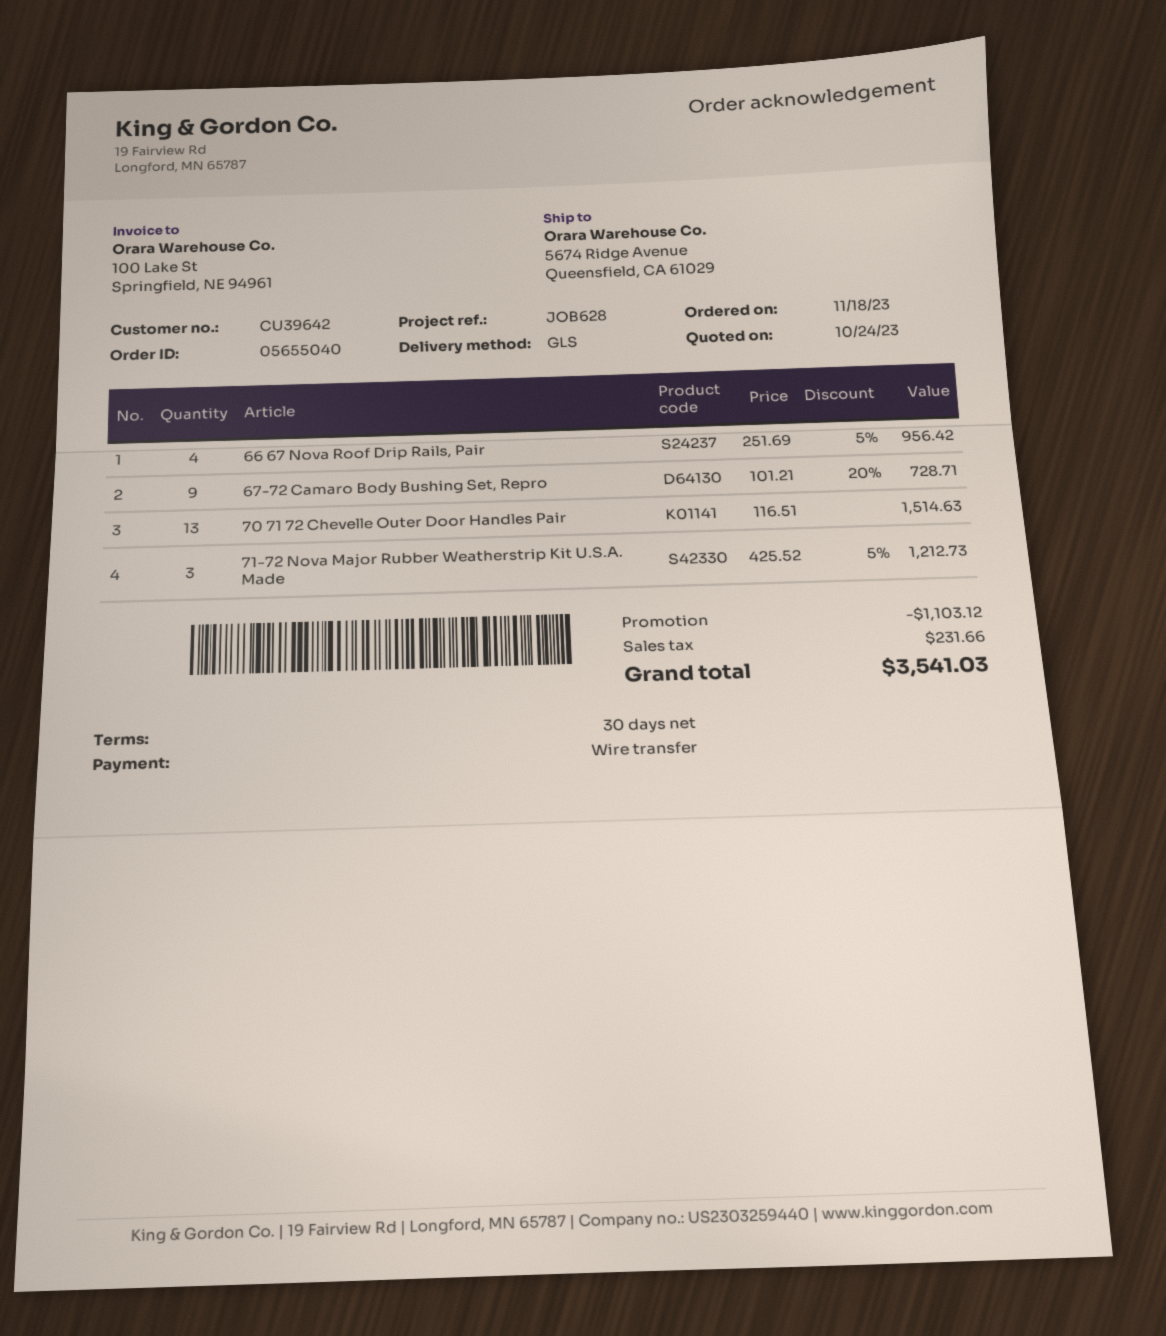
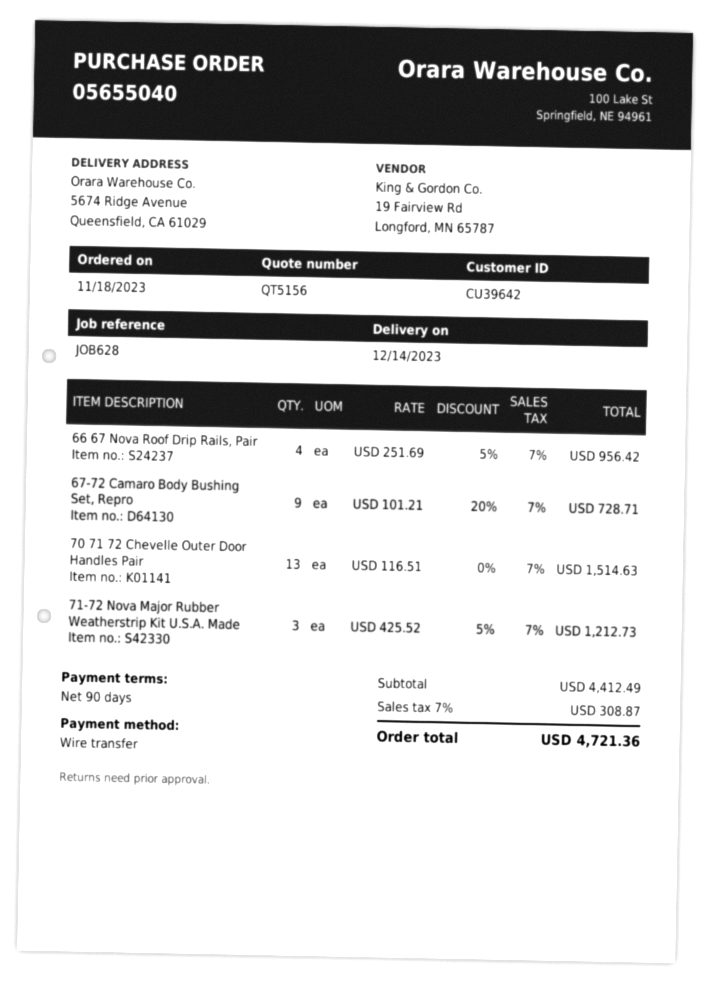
payment terms: 30 days -> 90 days
discount: 1103.12 -> none
tax: 231.66 -> 308.87
total: 3541.03 -> 4721.36

